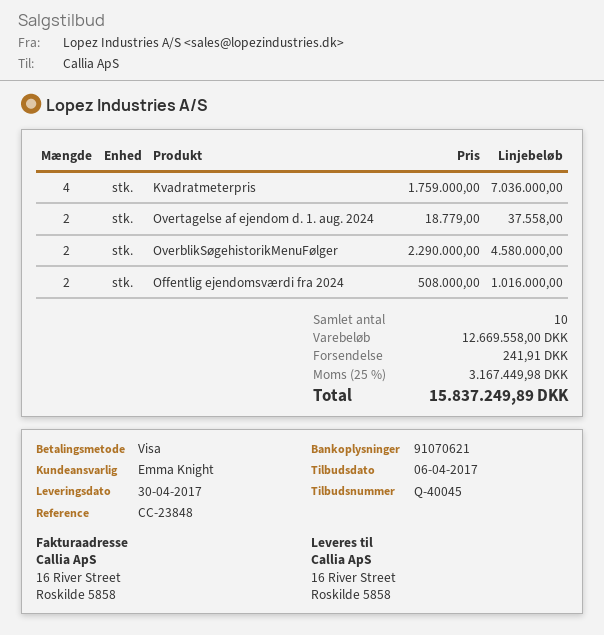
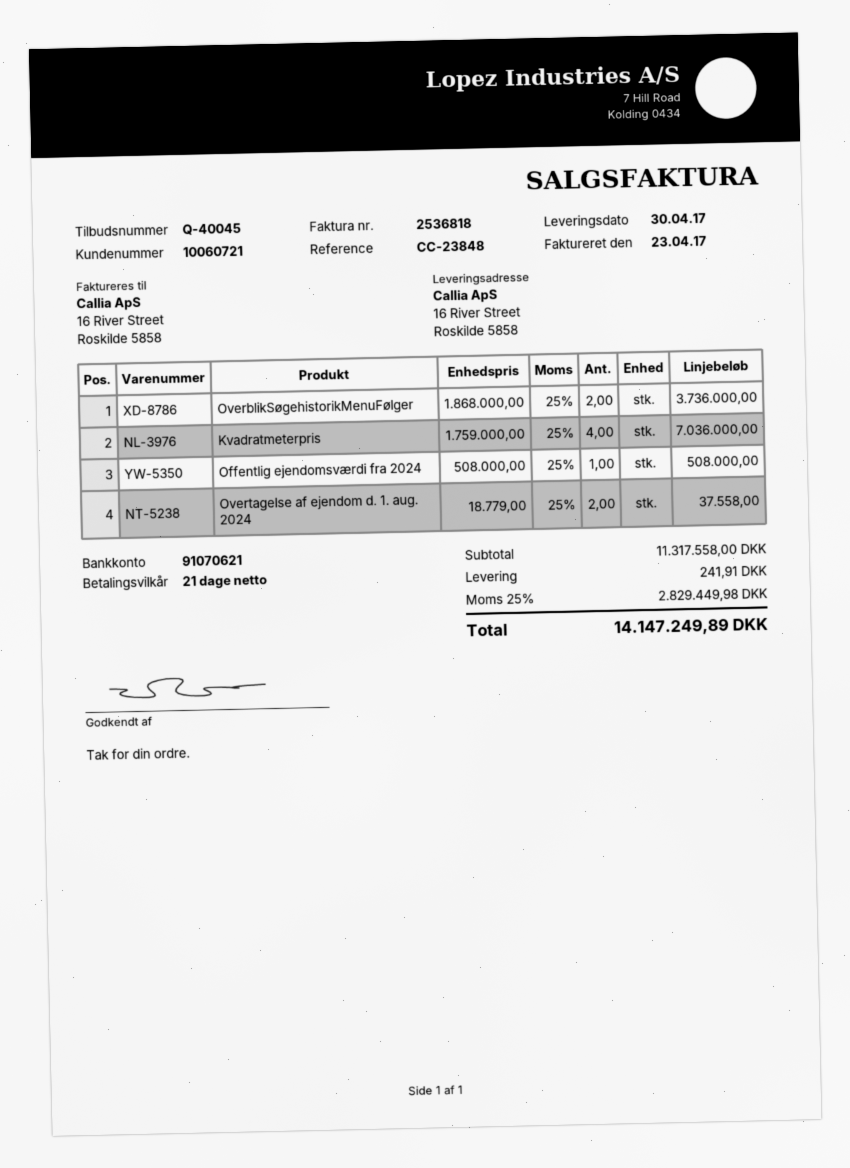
OverblikSøgehistorikMenuFølger: 2 x 2290000.00 = 4580000.00 -> 2 x 1868000.00 = 3736000.00
Offentlig ejendomsværdi fra 2024: 2 x 508000.00 = 1016000.00 -> 1 x 508000.00 = 508000.00
subtotal: 12669558.00 -> 11317558.00
tax: 25% = 3167449.98 -> 25% = 2829449.98
total: 15837249.89 -> 14147249.89

